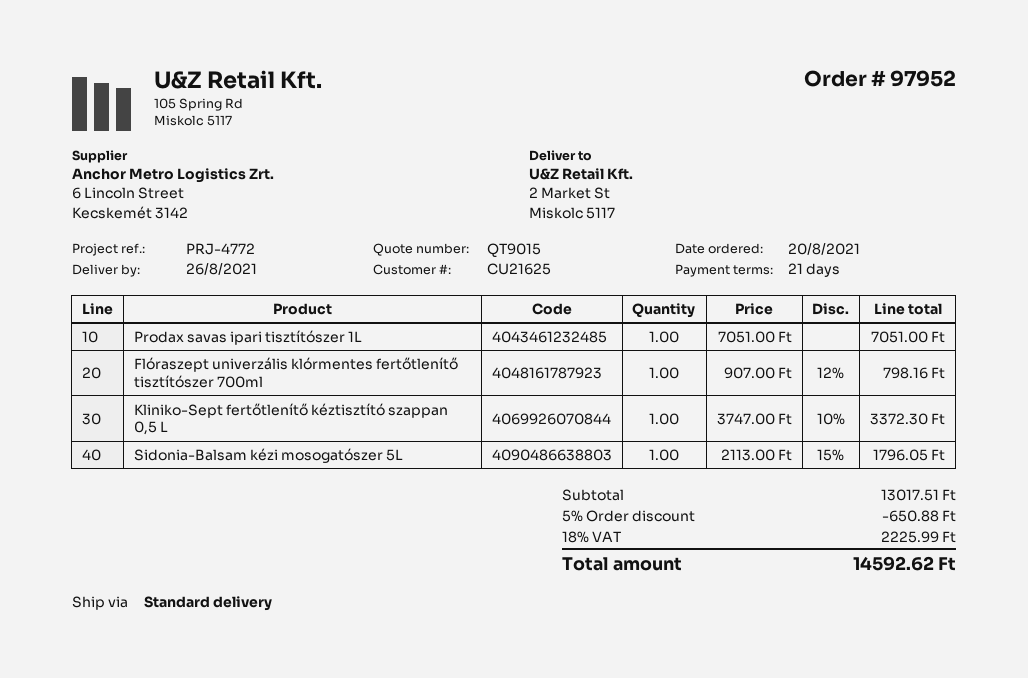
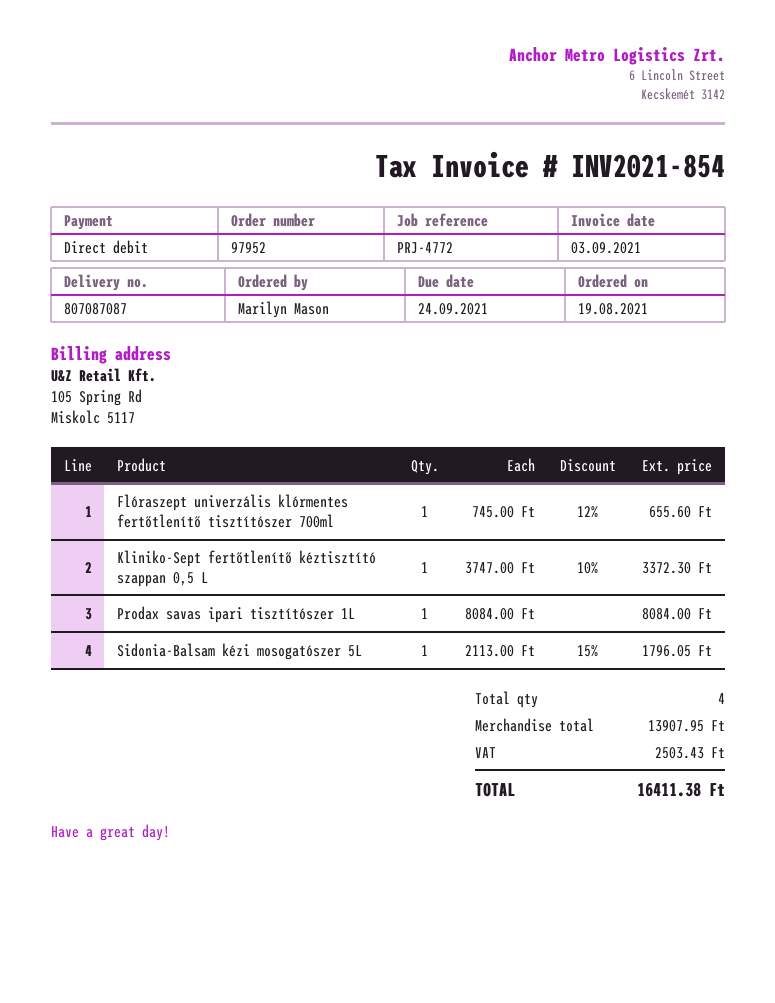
order date: 2021-08-20 -> 2021-08-19
Prodax savas ipari tisztítószer 1L: 1 x 7051.00 = 7051.00 -> 1 x 8084.00 = 8084.00
Flóraszept univerzális klórmentes fertőtlenítő tisztítószer 700ml: 1 x 907.00 - 12% = 798.16 -> 1 x 745.00 - 12% = 655.60
subtotal: 13017.51 -> 13907.95
discount: 5% = 650.88 -> none
tax: 2225.99 -> 2503.43
total: 14592.62 -> 16411.38

